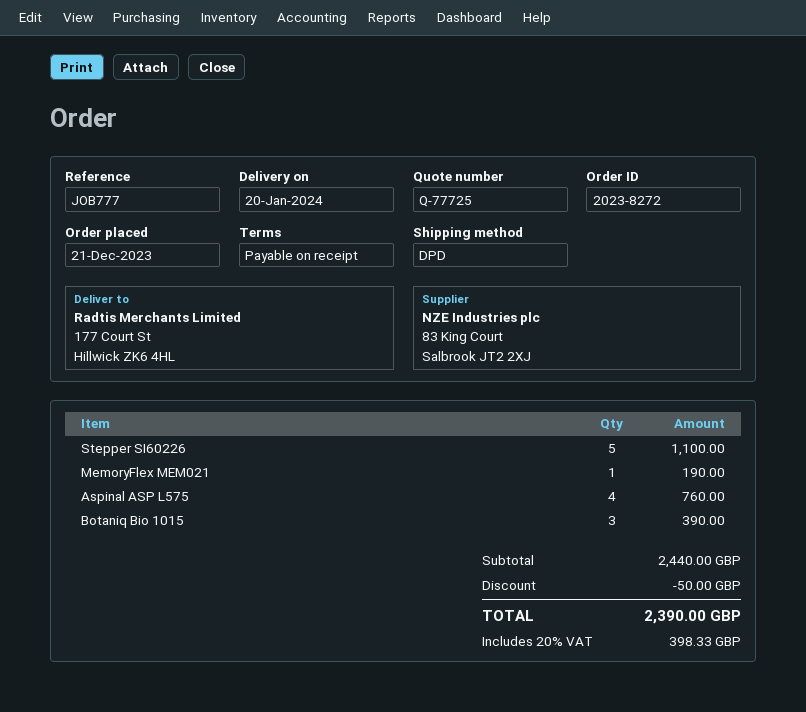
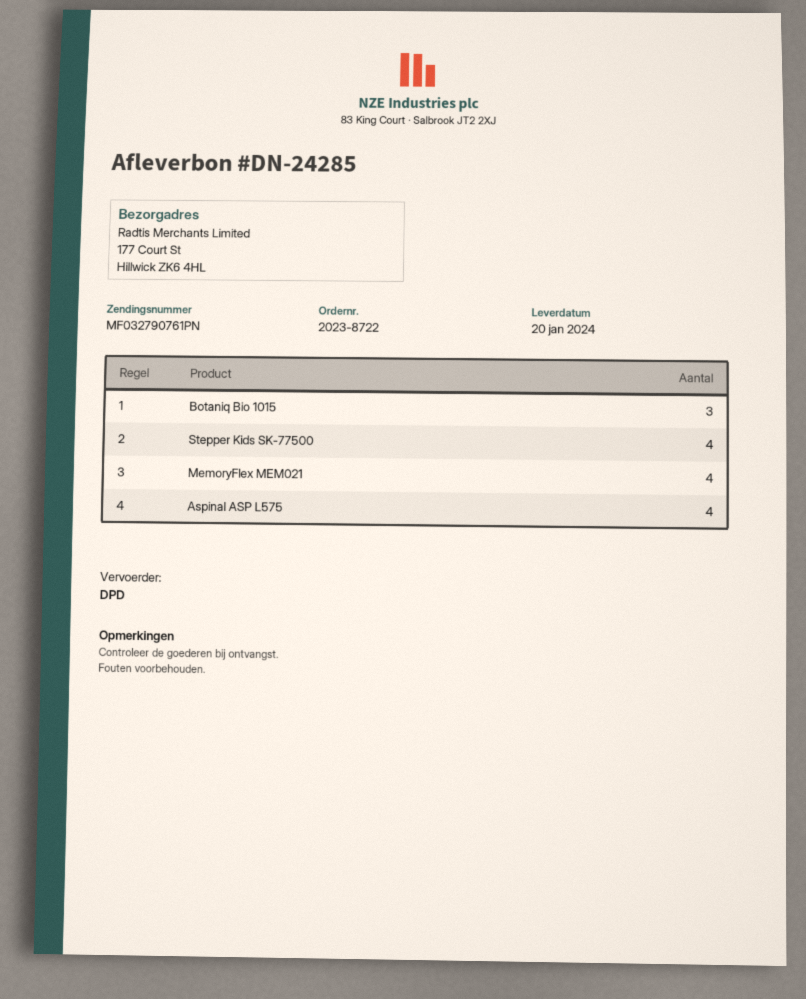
order number: 2023-8272 -> 2023-8722
Stepper SI60226: 5 -> none
MemoryFlex MEM021: 1 -> 4
Stepper Kids SK-77500: none -> 4

